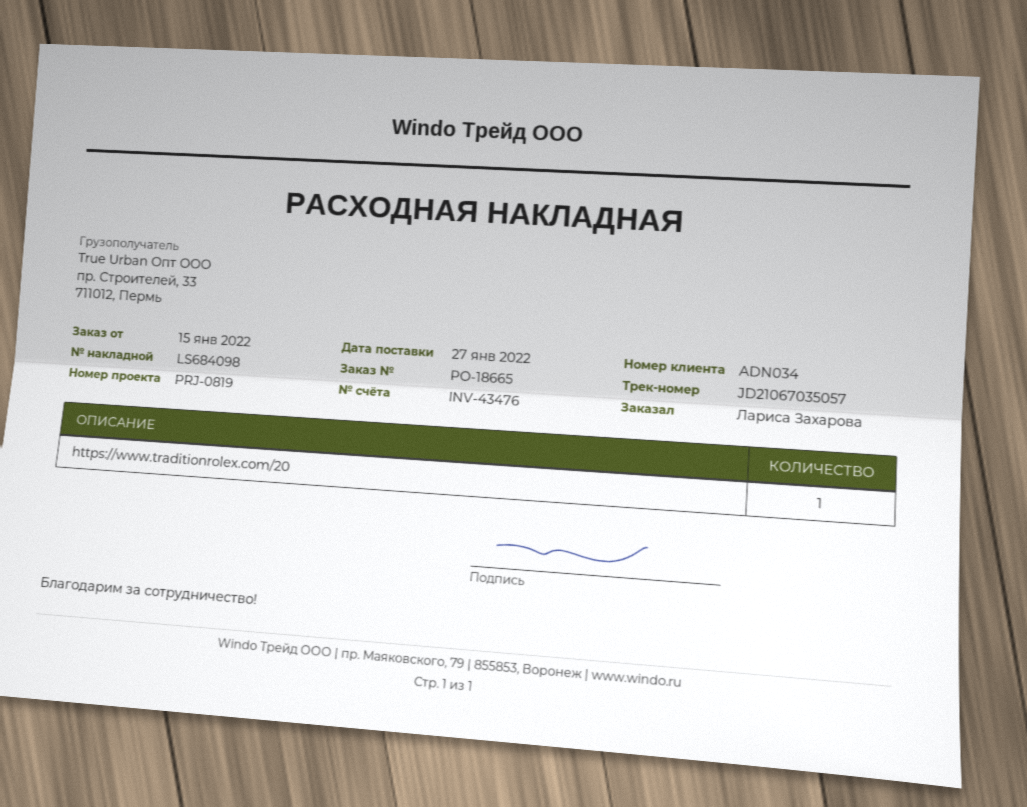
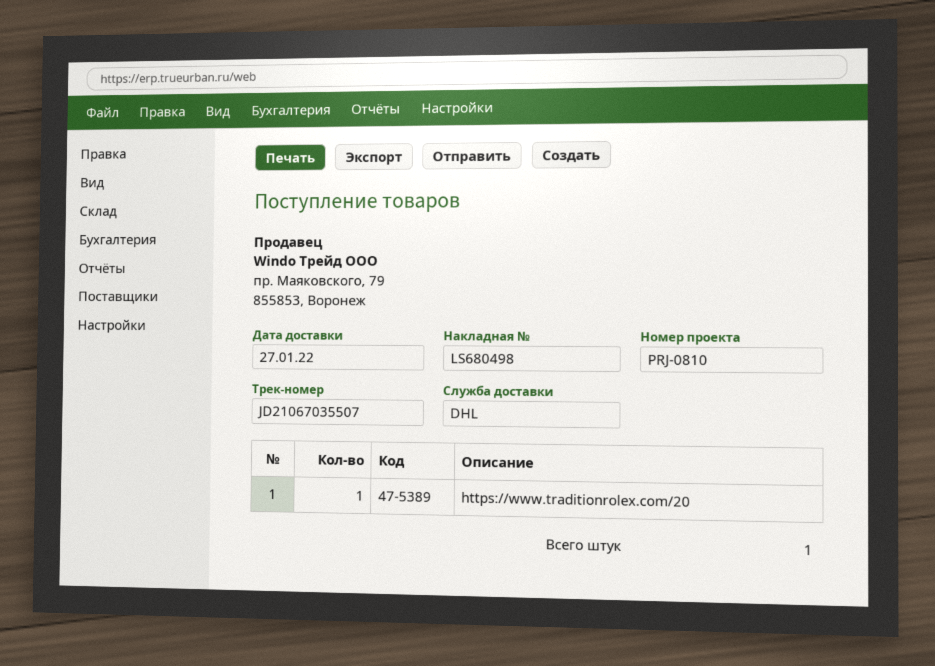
delivery note number: LS684098 -> LS680498
reference: PRJ-0819 -> PRJ-0810
tracking number: JD21067035057 -> JD21067035507

